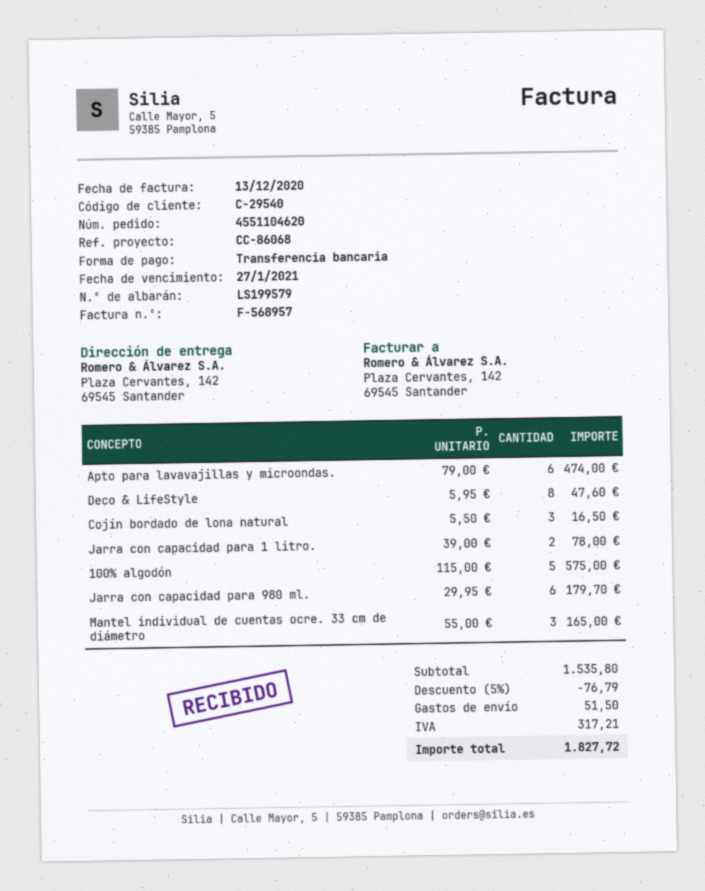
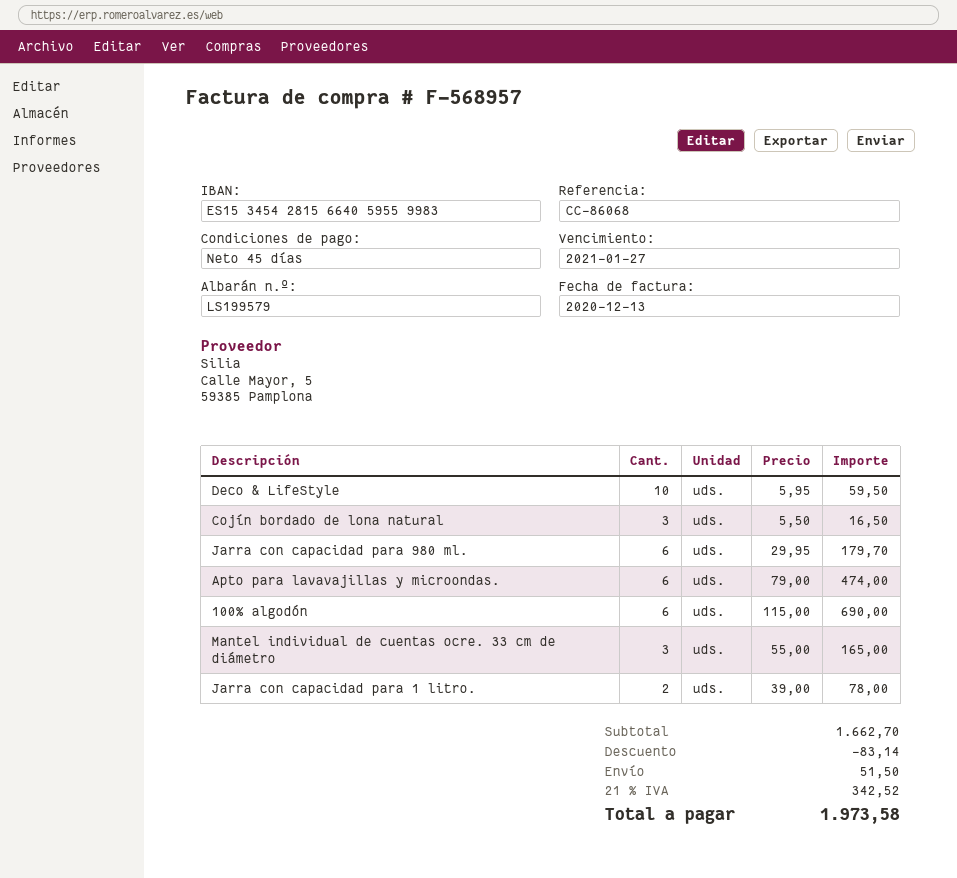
Deco & LifeStyle: 8 x 5.95 = 47.60 -> 10 x 5.95 = 59.50
100% algodón: 5 x 115.00 = 575.00 -> 6 x 115.00 = 690.00
subtotal: 1535.80 -> 1662.70
discount: 76.79 -> 83.14
tax: 317.21 -> 342.52
total: 1827.72 -> 1973.58

